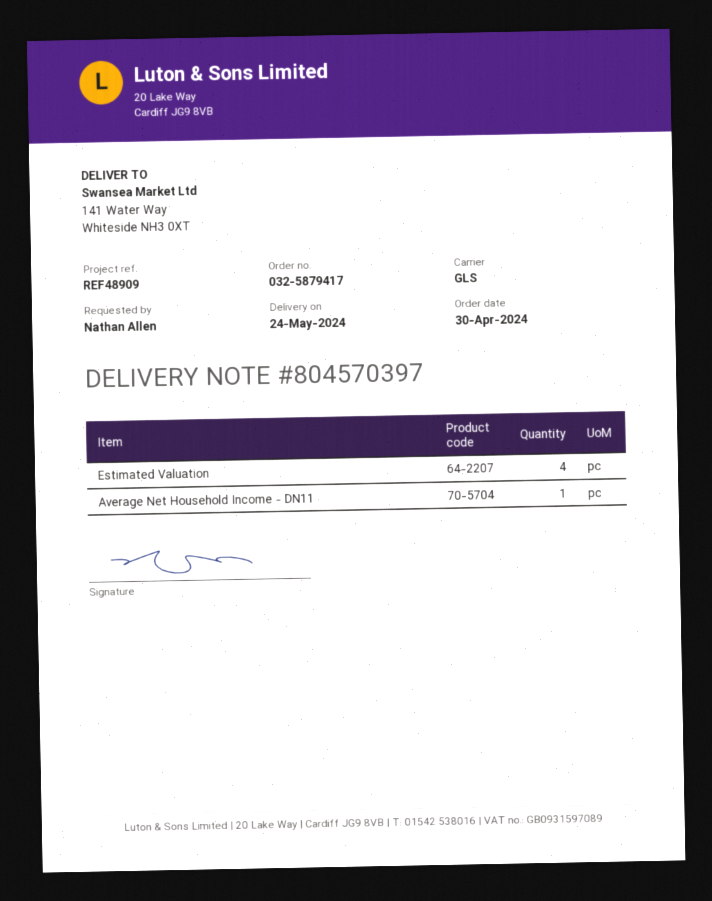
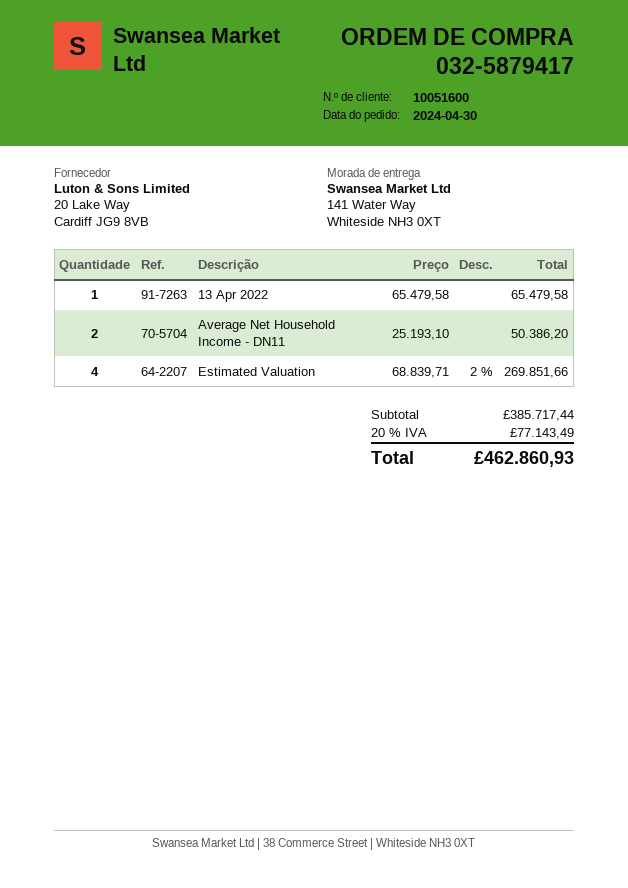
Average Net Household Income - DN11: 1 -> 2
13 Apr 2022: none -> 1

